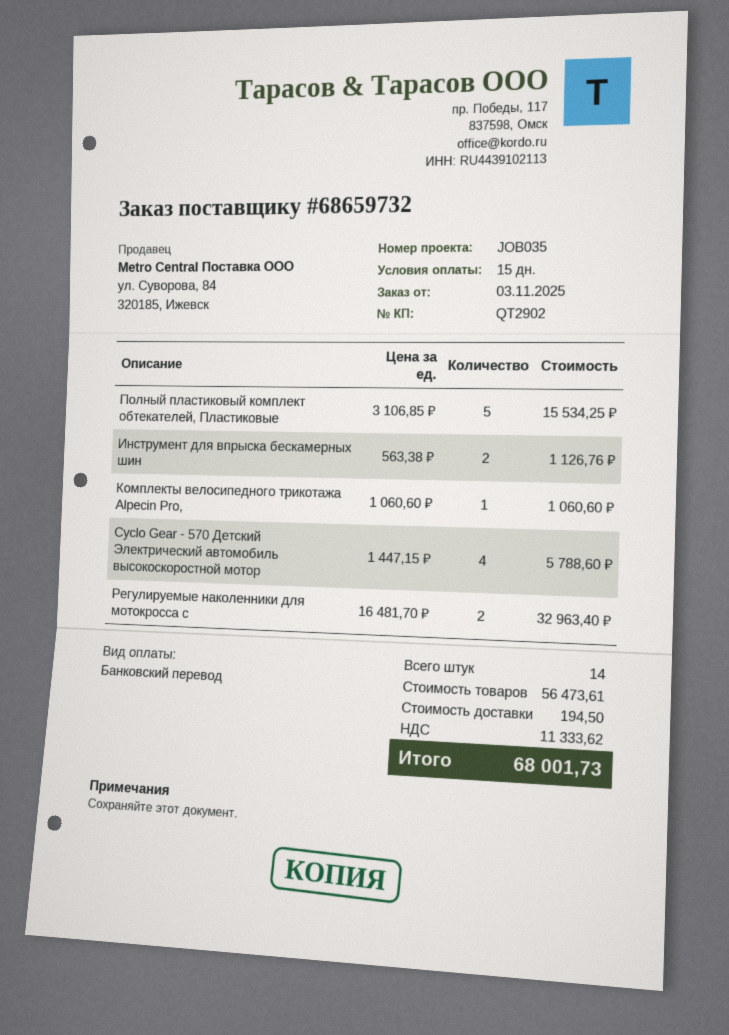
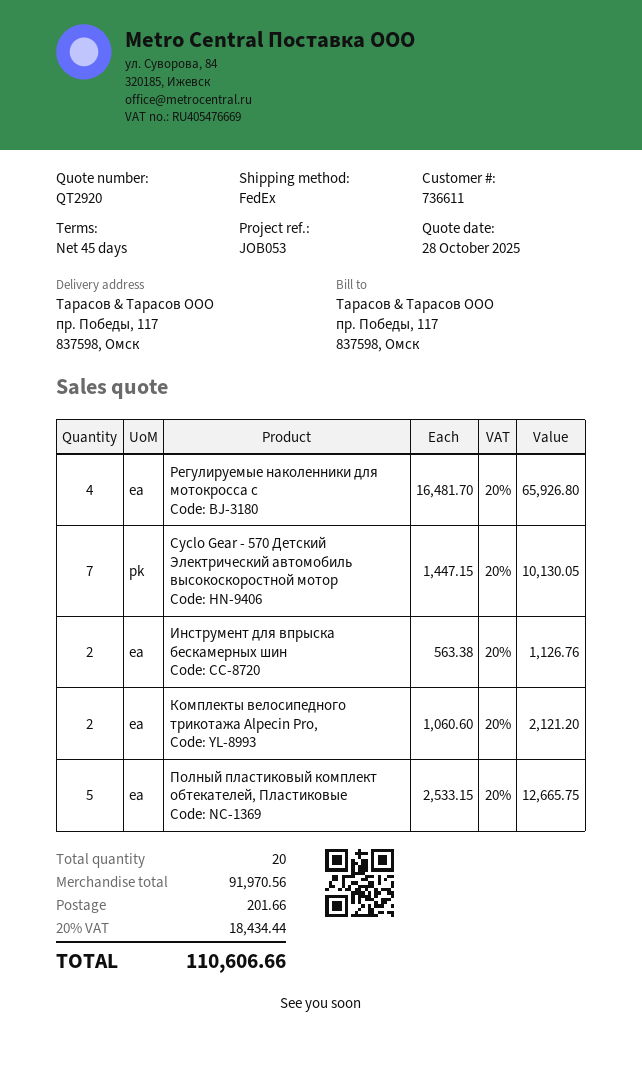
quote number: QT2902 -> QT2920
payment terms: 15 days -> 45 days
reference: JOB035 -> JOB053
Полный пластиковый комплект обтекателей, Пластиковые: 5 x 3106.85 = 15534.25 -> 5 x 2533.15 = 12665.75
Комплекты велосипедного трикотажа Alpecin Pro,: 1 x 1060.60 = 1060.60 -> 2 x 1060.60 = 2121.20
Cyclo Gear - 570 Детский Электрический автомобиль высокоскоростной мотор: 4 x 1447.15 = 5788.60 -> 7 x 1447.15 = 10130.05
Регулируемые наколенники для мотокросса с: 2 x 16481.70 = 32963.40 -> 4 x 16481.70 = 65926.80
total quantity: 14 -> 20
subtotal: 56473.61 -> 91970.56
shipping: 194.50 -> 201.66
tax: 11333.62 -> 18434.44
total: 68001.73 -> 110606.66

